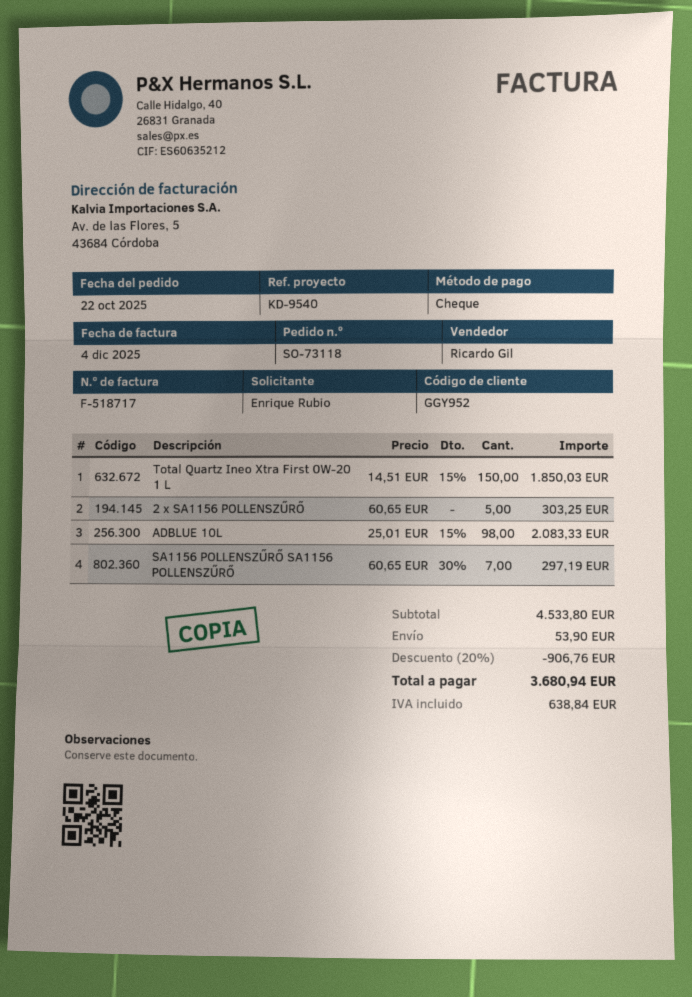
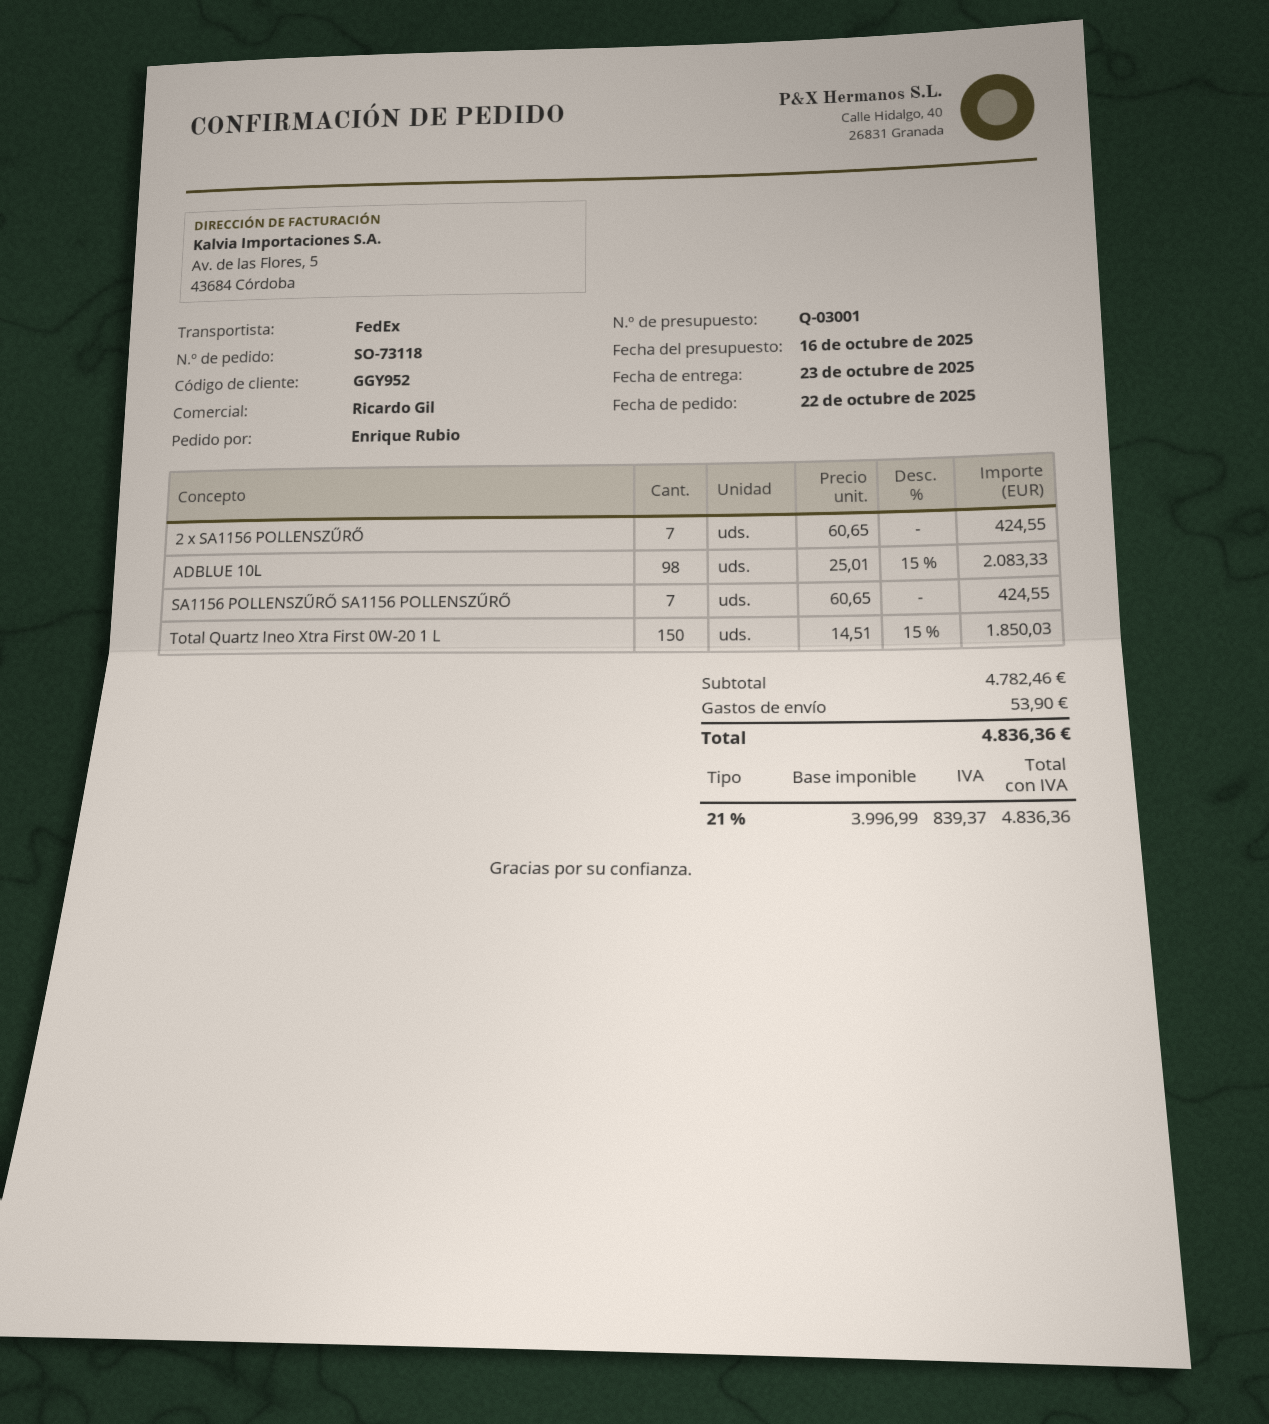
2 x SA1156 POLLENSZŰRŐ: 5 x 60.65 = 303.25 -> 7 x 60.65 = 424.55
SA1156 POLLENSZŰRŐ SA1156 POLLENSZŰRŐ: 7 x 60.65 - 30% = 297.19 -> 7 x 60.65 = 424.55
subtotal: 4533.80 -> 4782.46
discount: 20% = 906.76 -> none
tax: 638.84 -> 839.37
total: 3680.94 -> 4836.36

